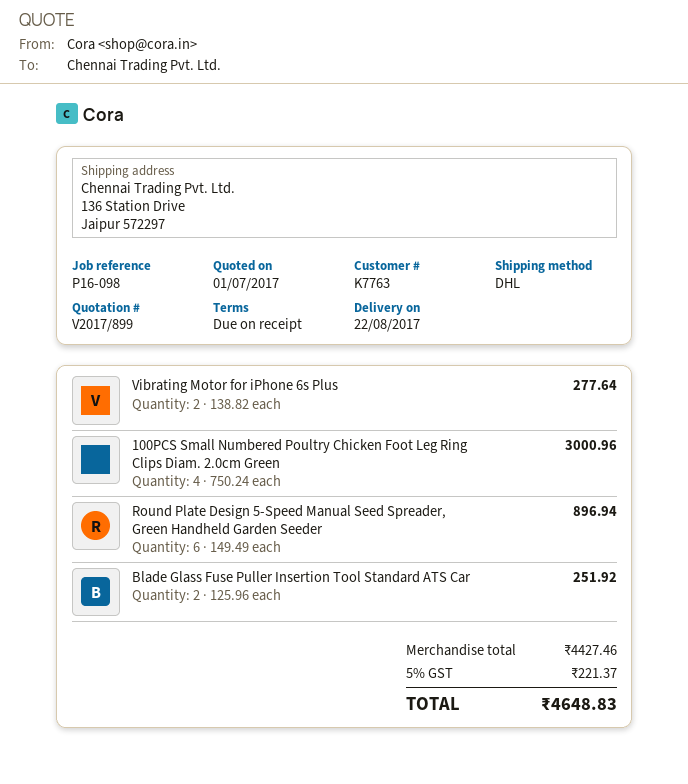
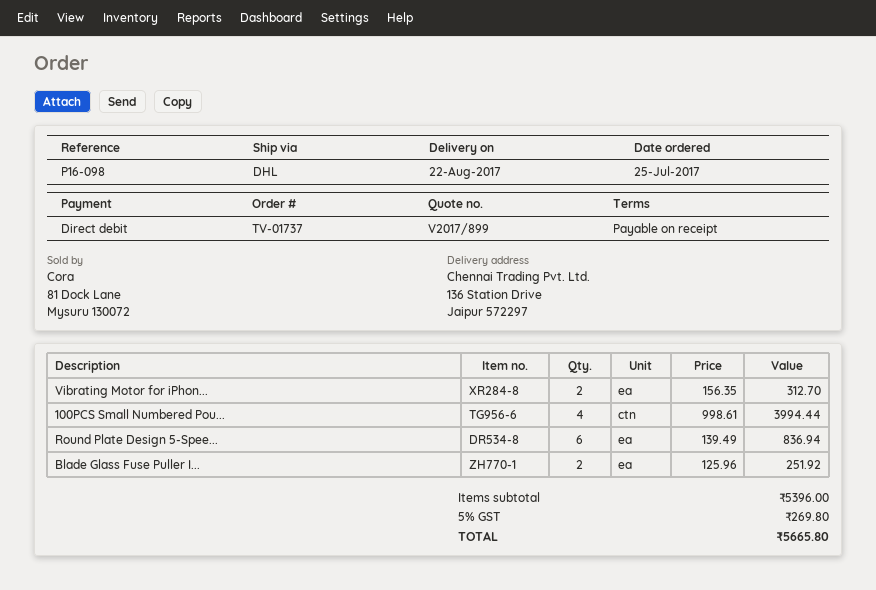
Vibrating Motor for iPhone 6s Plus: 2 x 138.82 = 277.64 -> 2 x 156.35 = 312.70
100PCS Small Numbered Poultry Chicken Foot Leg Ring Clips Diam. 2.0cm Green: 4 x 750.24 = 3000.96 -> 4 x 998.61 = 3994.44
Round Plate Design 5-Speed Manual Seed Spreader, Green Handheld Garden Seeder: 6 x 149.49 = 896.94 -> 6 x 139.49 = 836.94
subtotal: 4427.46 -> 5396.00
tax: 5% = 221.37 -> 5% = 269.80
total: 4648.83 -> 5665.80

